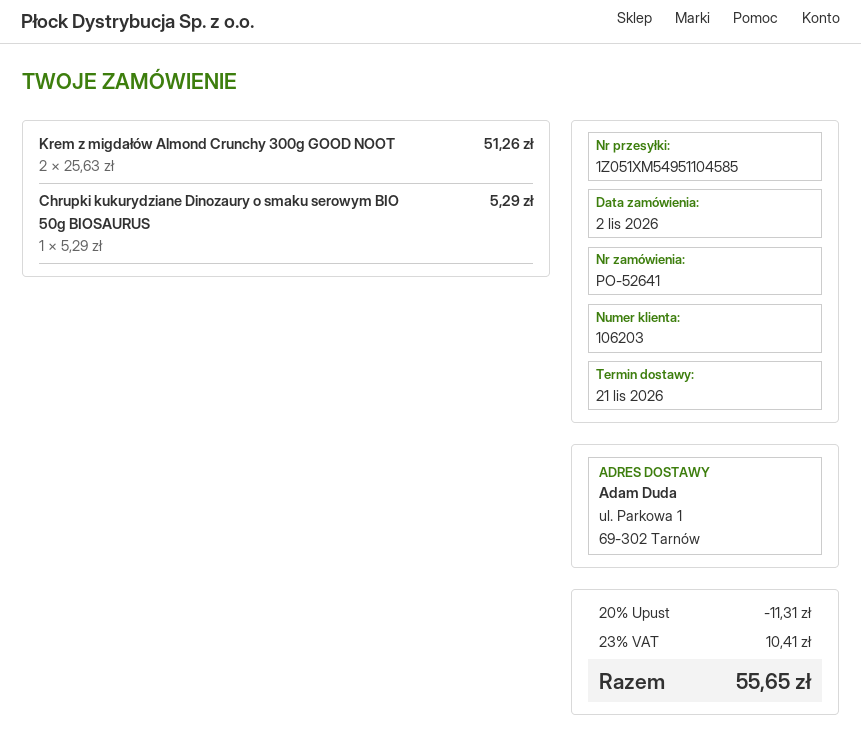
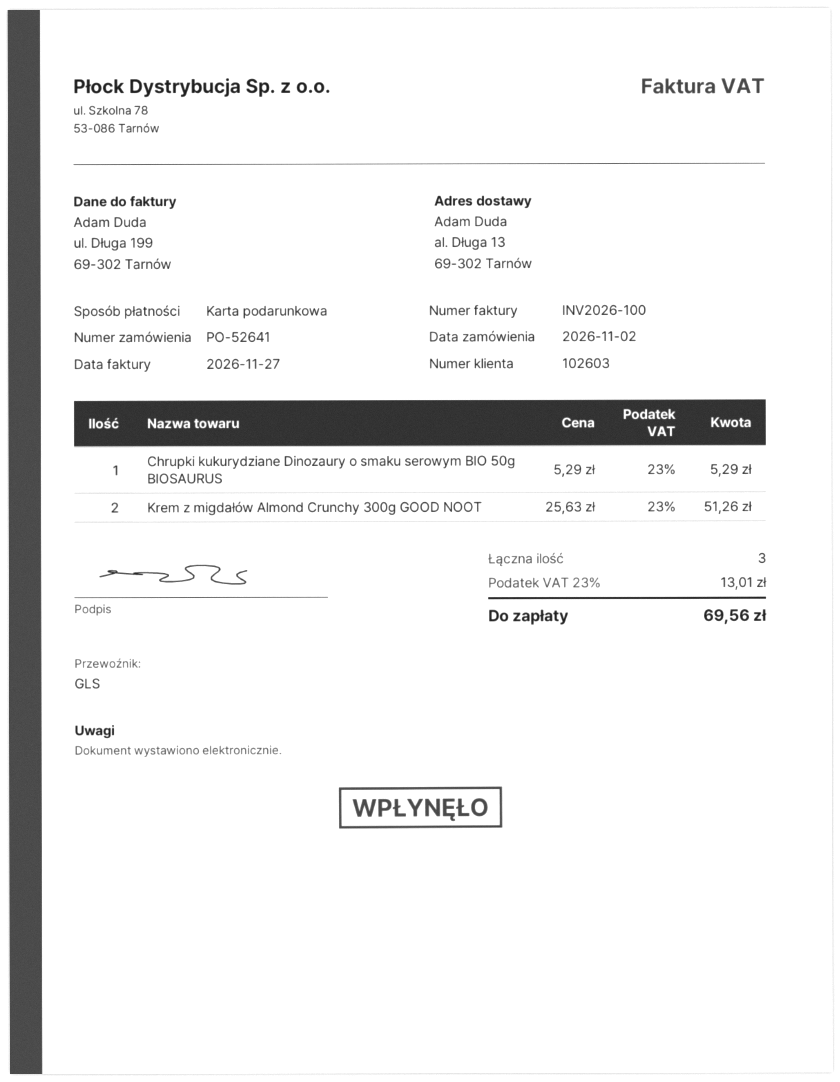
customer number: 106203 -> 102603
ship to: ul. Parkowa 1, 69-302 Tarnów -> al. Długa 13, 69-302 Tarnów
discount: 20% = 11.31 -> none
tax: 23% = 10.41 -> 23% = 13.01
total: 55.65 -> 69.56

